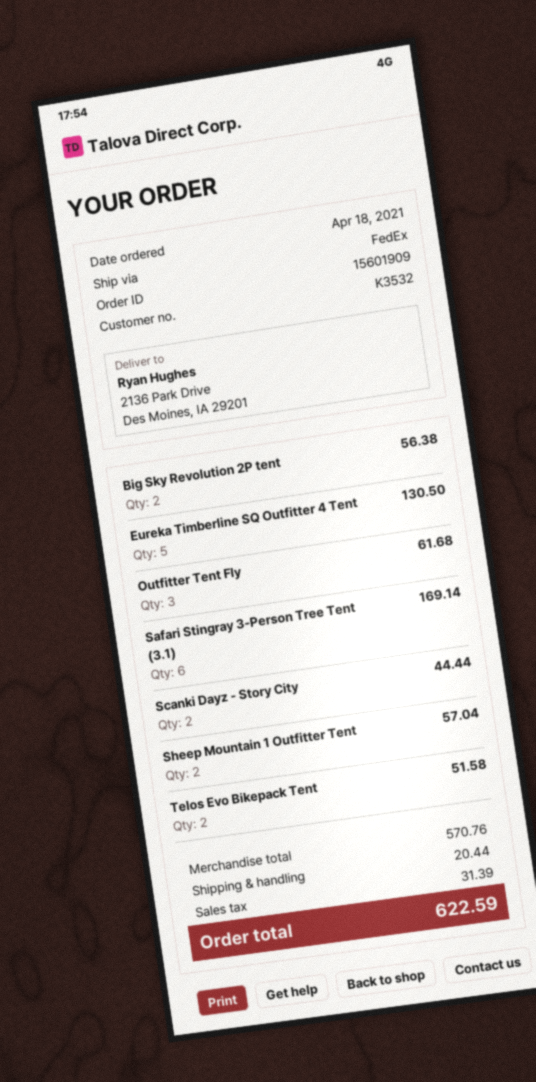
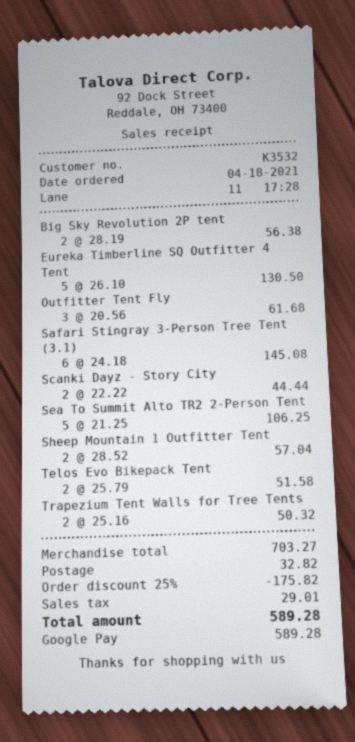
Safari Stingray 3-Person Tree Tent (3.1): 6 for 169.14 -> 6 for 145.08
Sea To Summit Alto TR2 2-Person Tent: none -> 5 for 106.25
Trapezium Tent Walls for Tree Tents: none -> 2 for 50.32
subtotal: 570.76 -> 703.27
discount: none -> 25% = 175.82
shipping: 20.44 -> 32.82
tax: 31.39 -> 29.01
total: 622.59 -> 589.28

